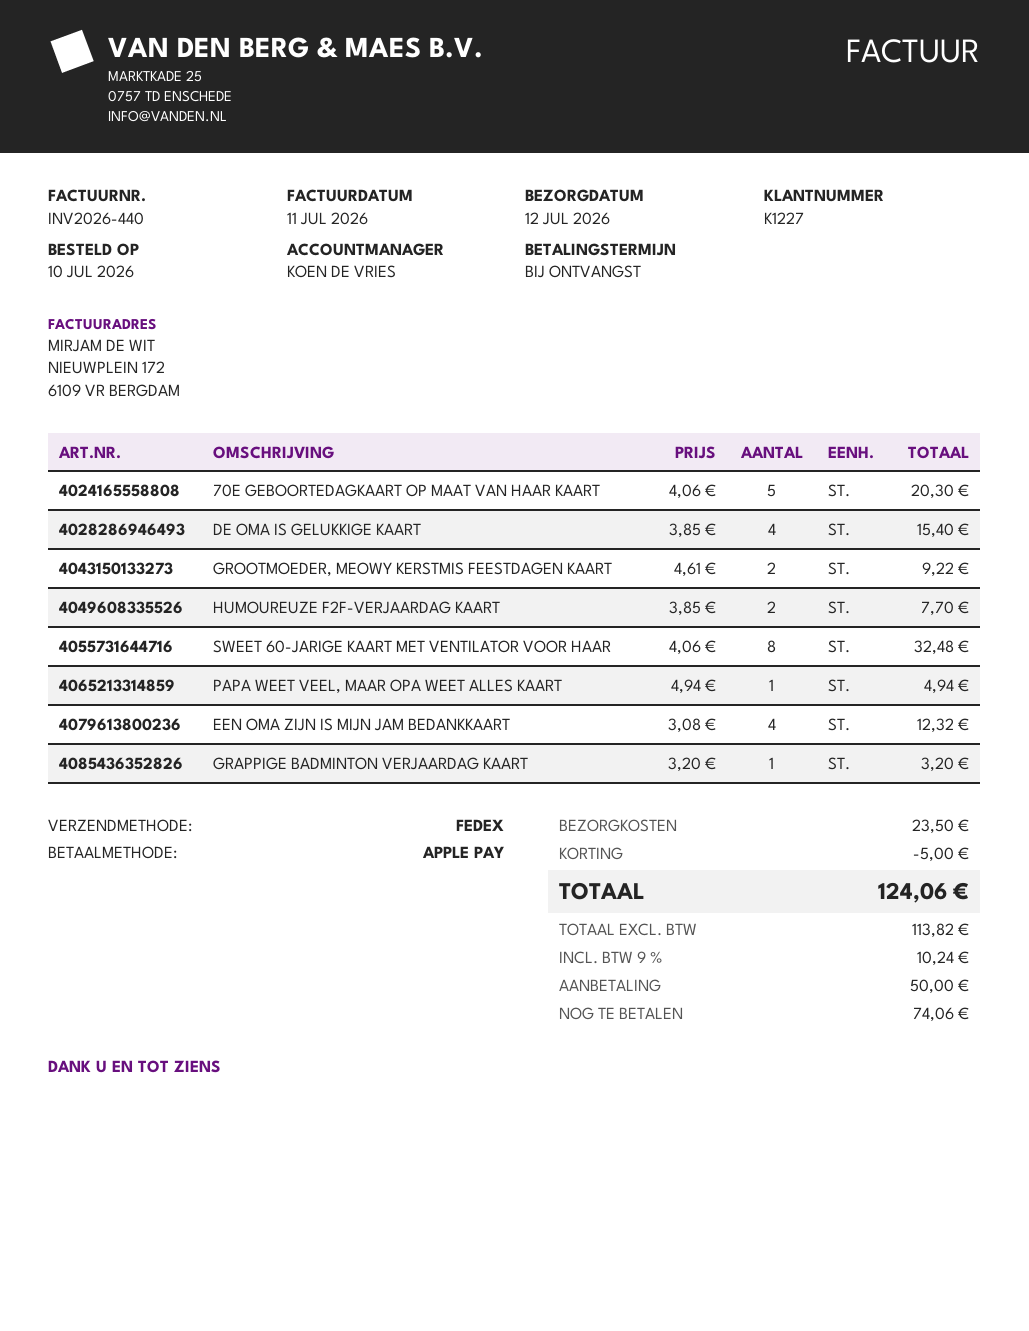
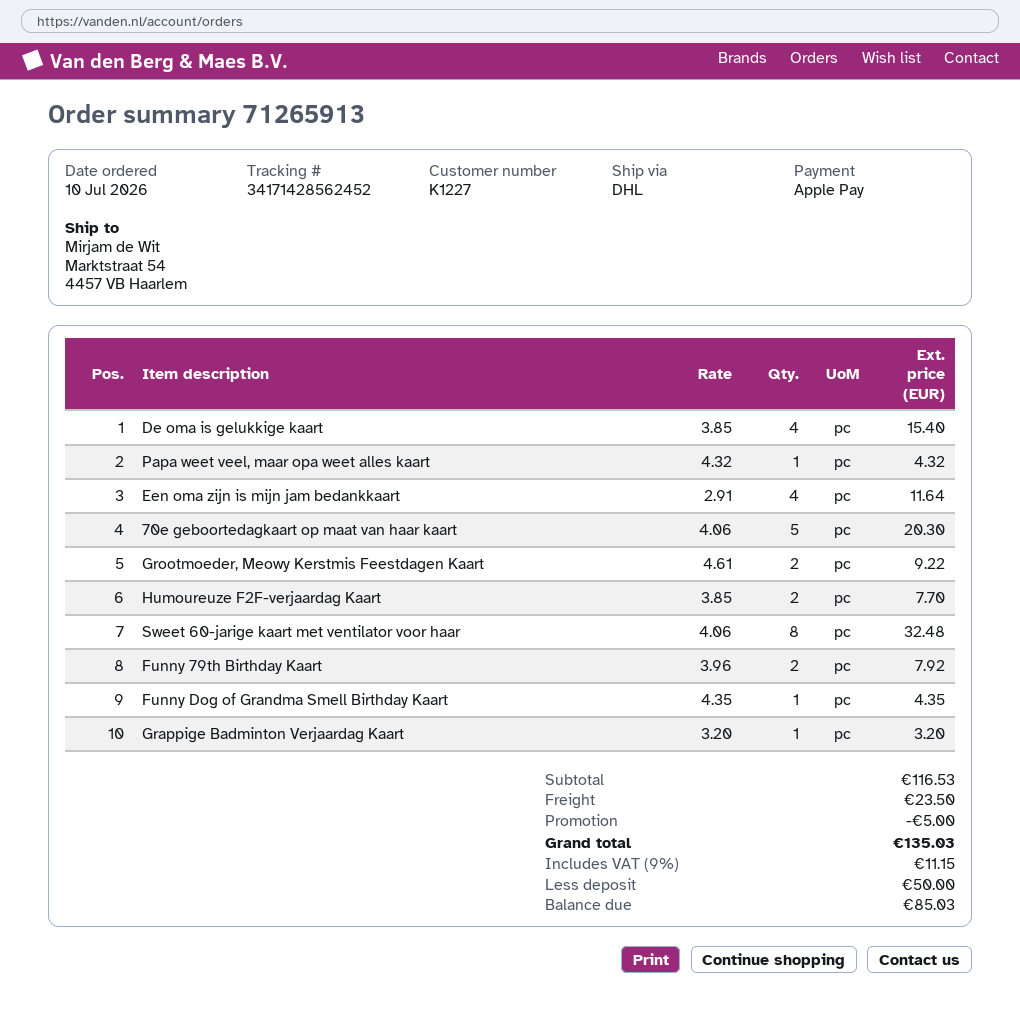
shipping method: FedEx -> DHL
PAPA WEET VEEL, MAAR OPA WEET ALLES KAART: 1 x 4.94 = 4.94 -> 1 x 4.32 = 4.32
EEN OMA ZIJN IS MIJN JAM BEDANKKAART: 4 x 3.08 = 12.32 -> 4 x 2.91 = 11.64
Funny 79th Birthday Kaart: none -> 2 x 3.96 = 7.92
Funny Dog of Grandma Smell Birthday Kaart: none -> 1 x 4.35 = 4.35
tax: 9% = 10.24 -> 9% = 11.15
total: 124.06 -> 135.03
balance: 74.06 -> 85.03

